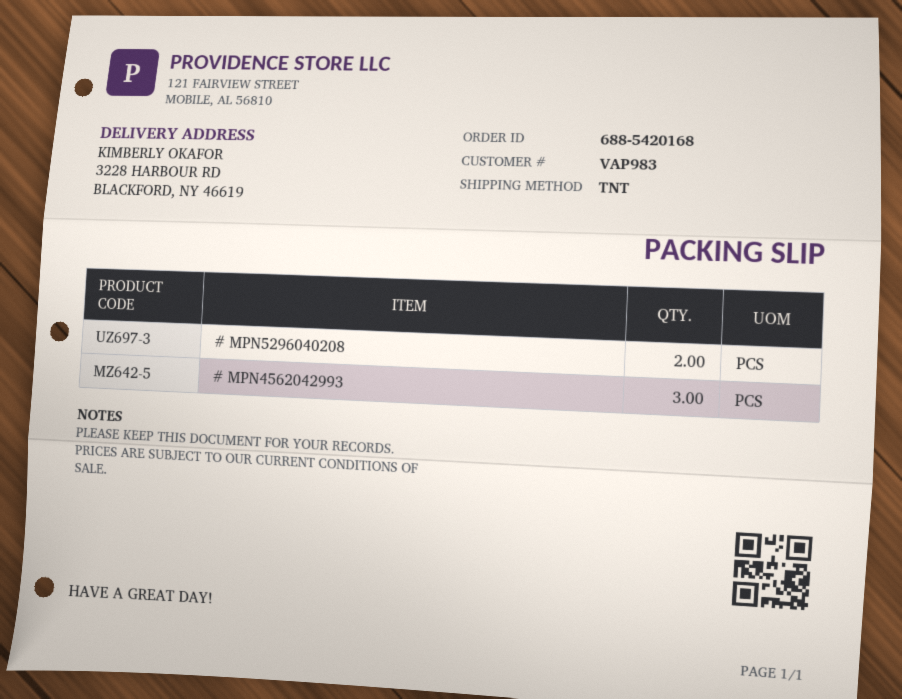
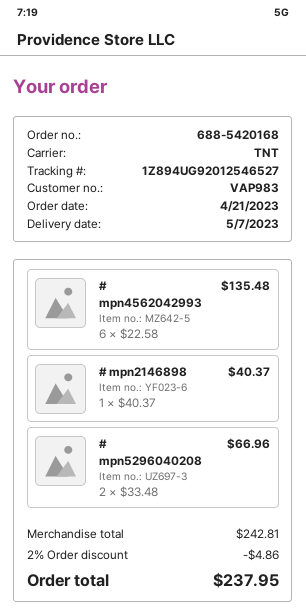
# MPN4562042993: 3 -> 6
# mpn2146898: none -> 1

